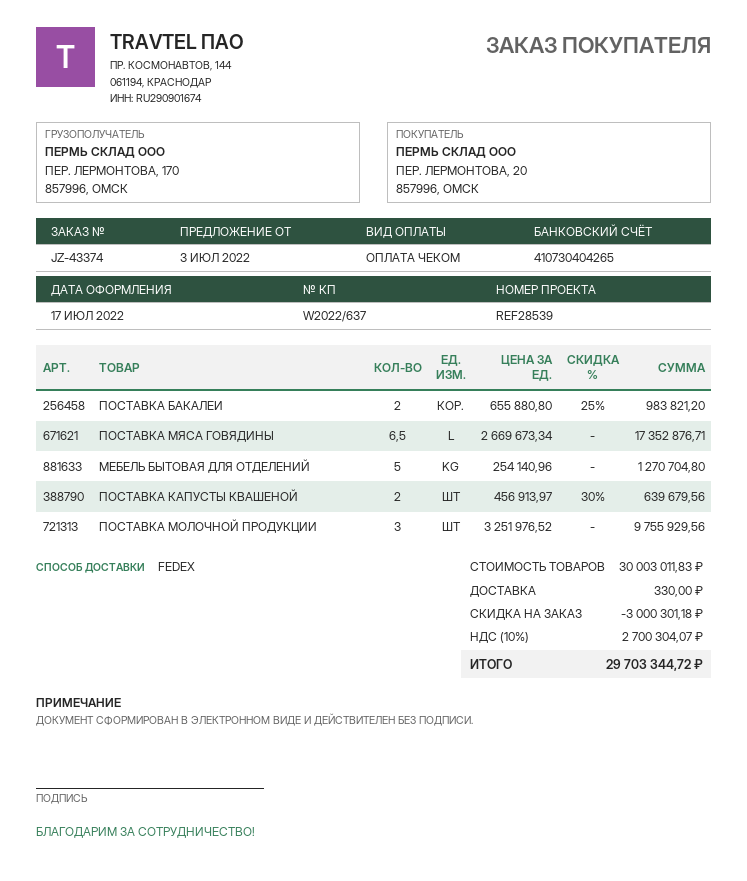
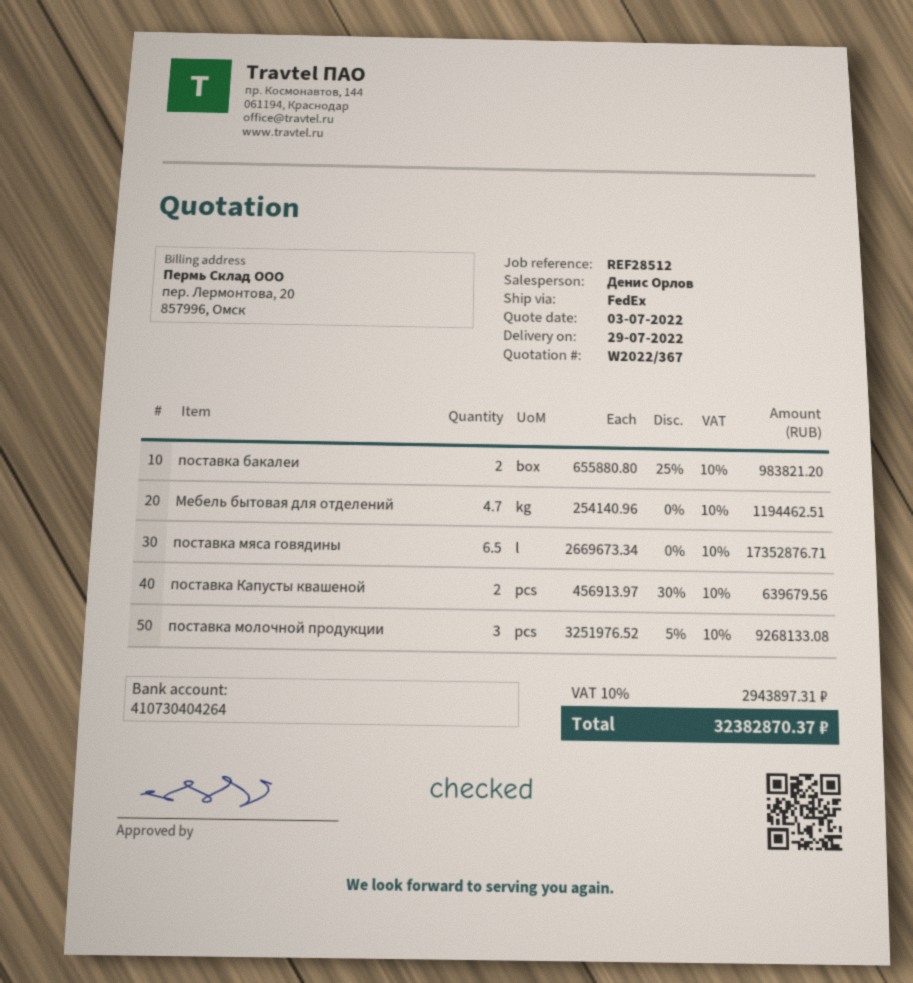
quote number: W2022/637 -> W2022/367
reference: REF28539 -> REF28512
bank account: 410730404265 -> 410730404264
МЕБЕЛЬ БЫТОВАЯ ДЛЯ ОТДЕЛЕНИЙ: 5 x 254140.96 = 1270704.80 -> 4.7 x 254140.96 = 1194462.51
ПОСТАВКА МОЛОЧНОЙ ПРОДУКЦИИ: 3 x 3251976.52 = 9755929.56 -> 3 x 3251976.52 - 5% = 9268133.08
discount: 3000301.18 -> none
shipping: 330.00 -> none
tax: 10% = 2700304.07 -> 10% = 2943897.31
total: 29703344.72 -> 32382870.37

